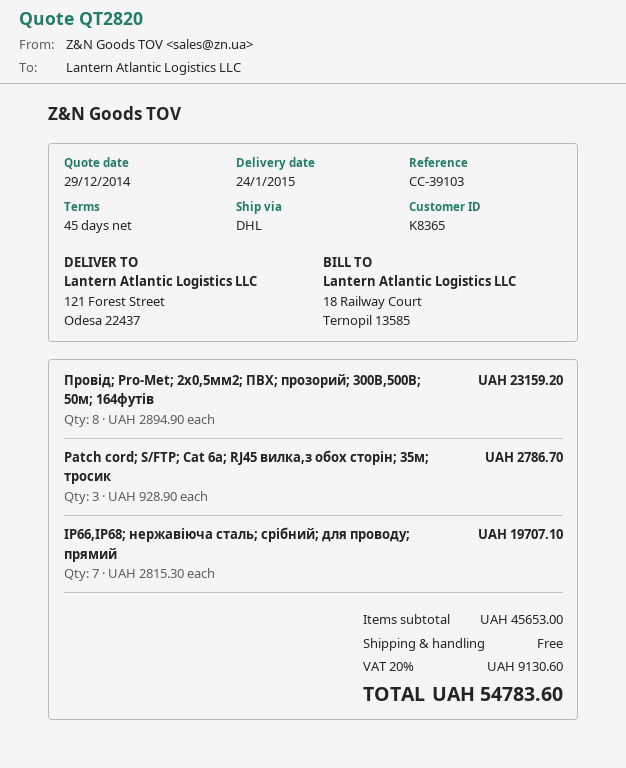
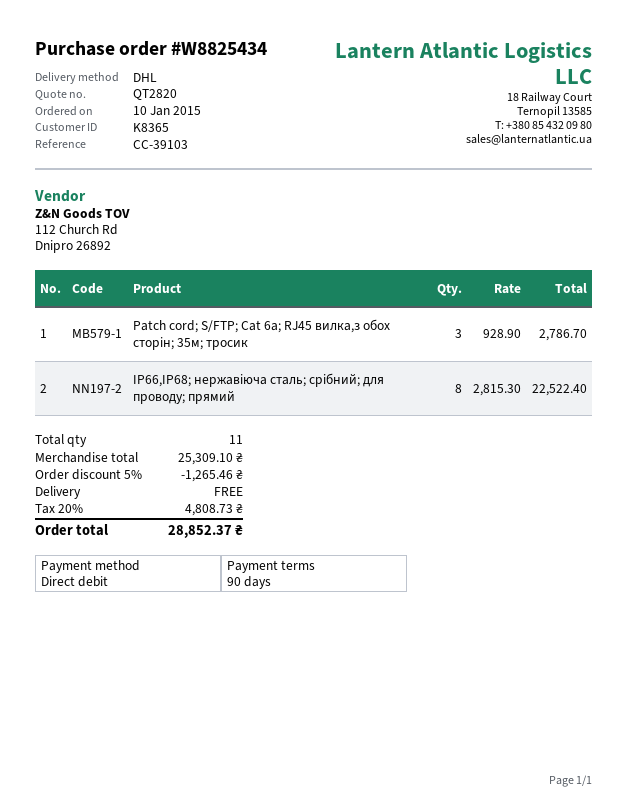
payment terms: 45 days -> 90 days
Провід; Pro-Met; 2x0,5мм2; ПВХ; прозорий; 300В,500В; 50м; 164футів: 8 x 2894.90 = 23159.20 -> none
IP66,IP68; нержавіюча сталь; срібний; для проводу; прямий: 7 x 2815.30 = 19707.10 -> 8 x 2815.30 = 22522.40
subtotal: 45653.00 -> 25309.10
discount: none -> 5% = 1265.46
tax: 20% = 9130.60 -> 20% = 4808.73
total: 54783.60 -> 28852.37

